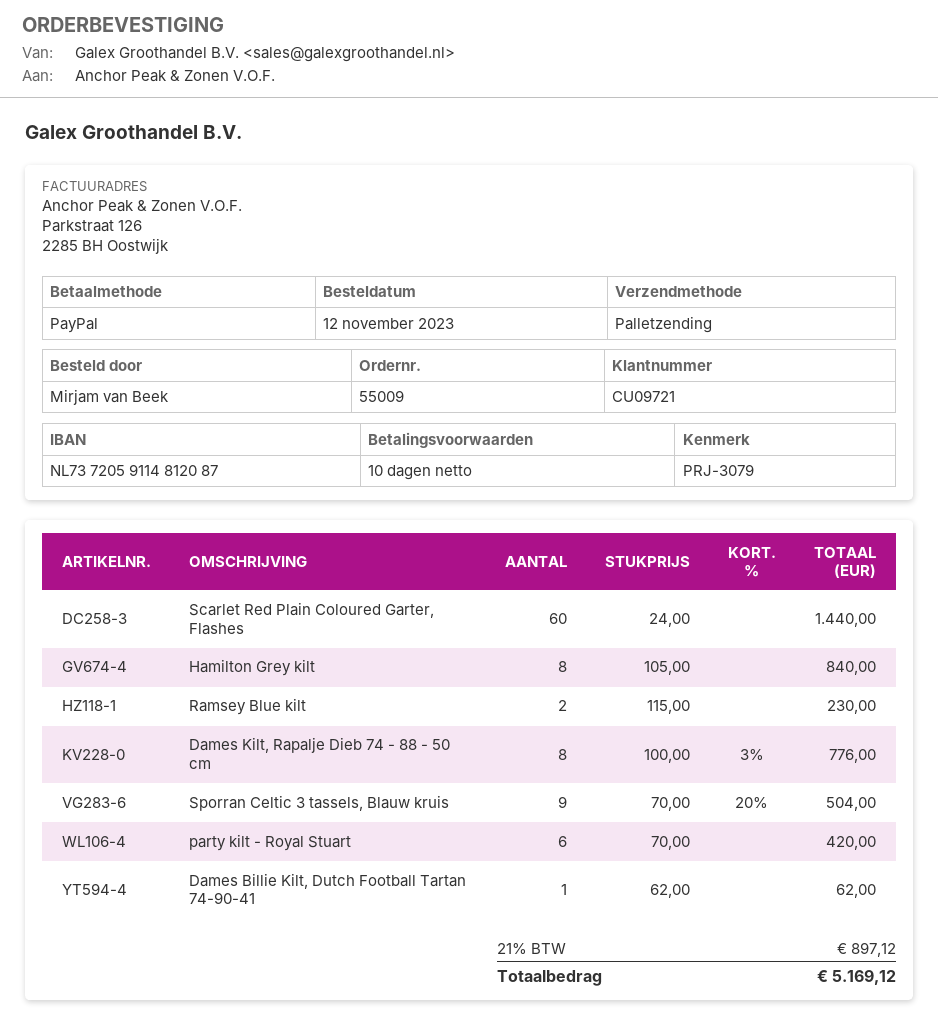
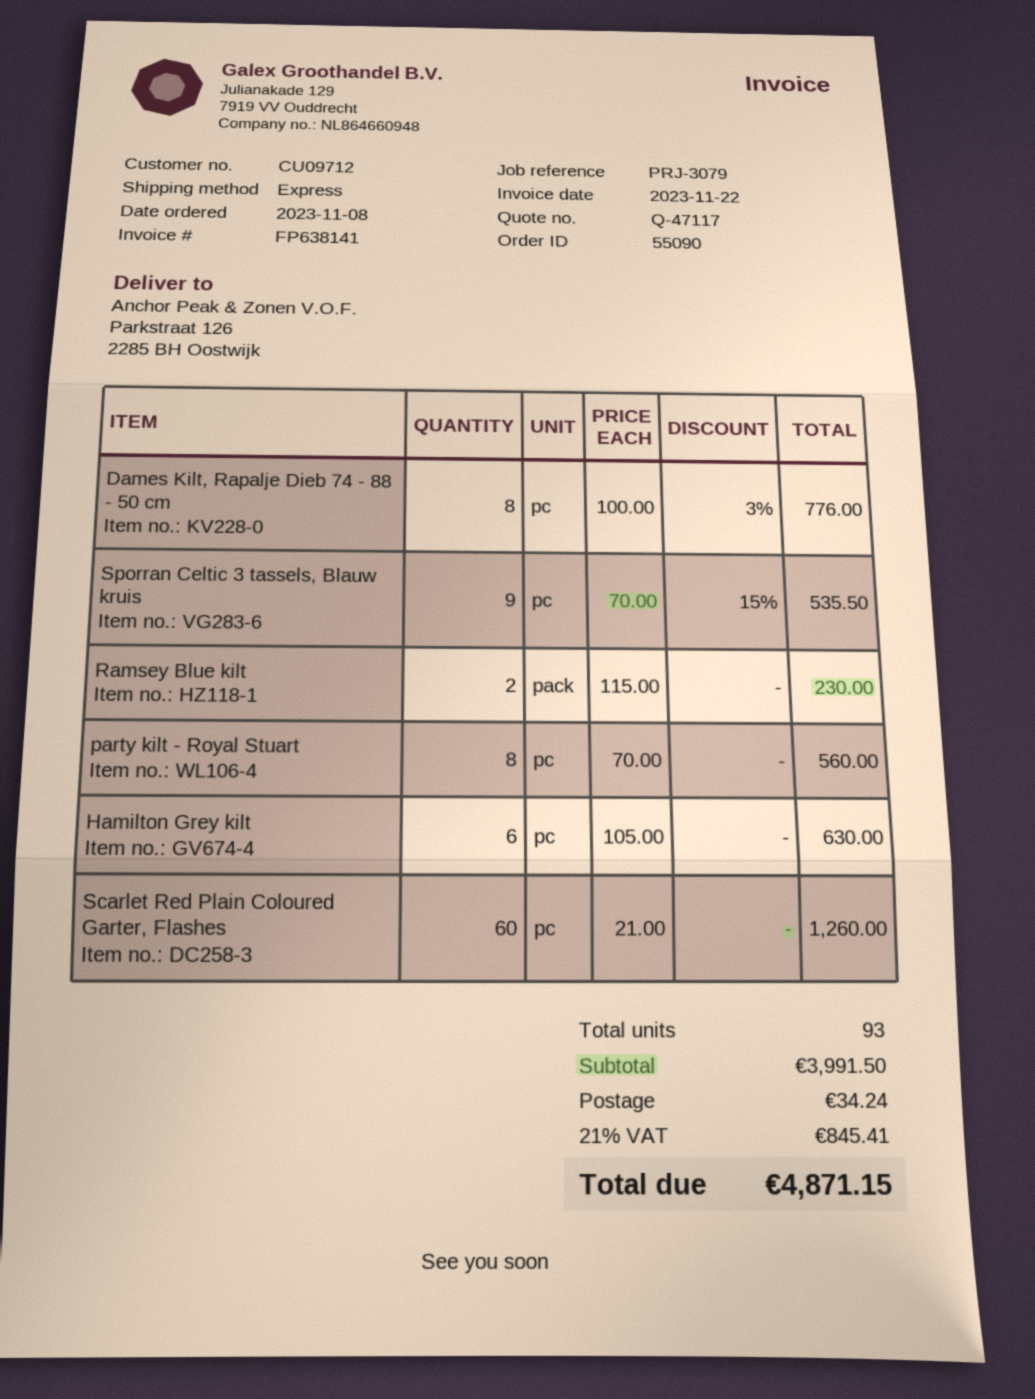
order number: 55009 -> 55090
order date: 2023-11-12 -> 2023-11-08
customer number: CU09721 -> CU09712
shipping method: pallet freight -> express
Scarlet Red Plain Coloured Garter, Flashes: 60 x 24.00 = 1440.00 -> 60 x 21.00 = 1260.00
Hamilton Grey kilt: 8 x 105.00 = 840.00 -> 6 x 105.00 = 630.00
Sporran Celtic 3 tassels, Blauw kruis: 9 x 70.00 - 20% = 504.00 -> 9 x 70.00 - 15% = 535.50
party kilt - Royal Stuart: 6 x 70.00 = 420.00 -> 8 x 70.00 = 560.00
Dames Billie Kilt, Dutch Football Tartan 74-90-41: 1 x 62.00 = 62.00 -> none
shipping: none -> 34.24
tax: 21% = 897.12 -> 21% = 845.41
total: 5169.12 -> 4871.15

